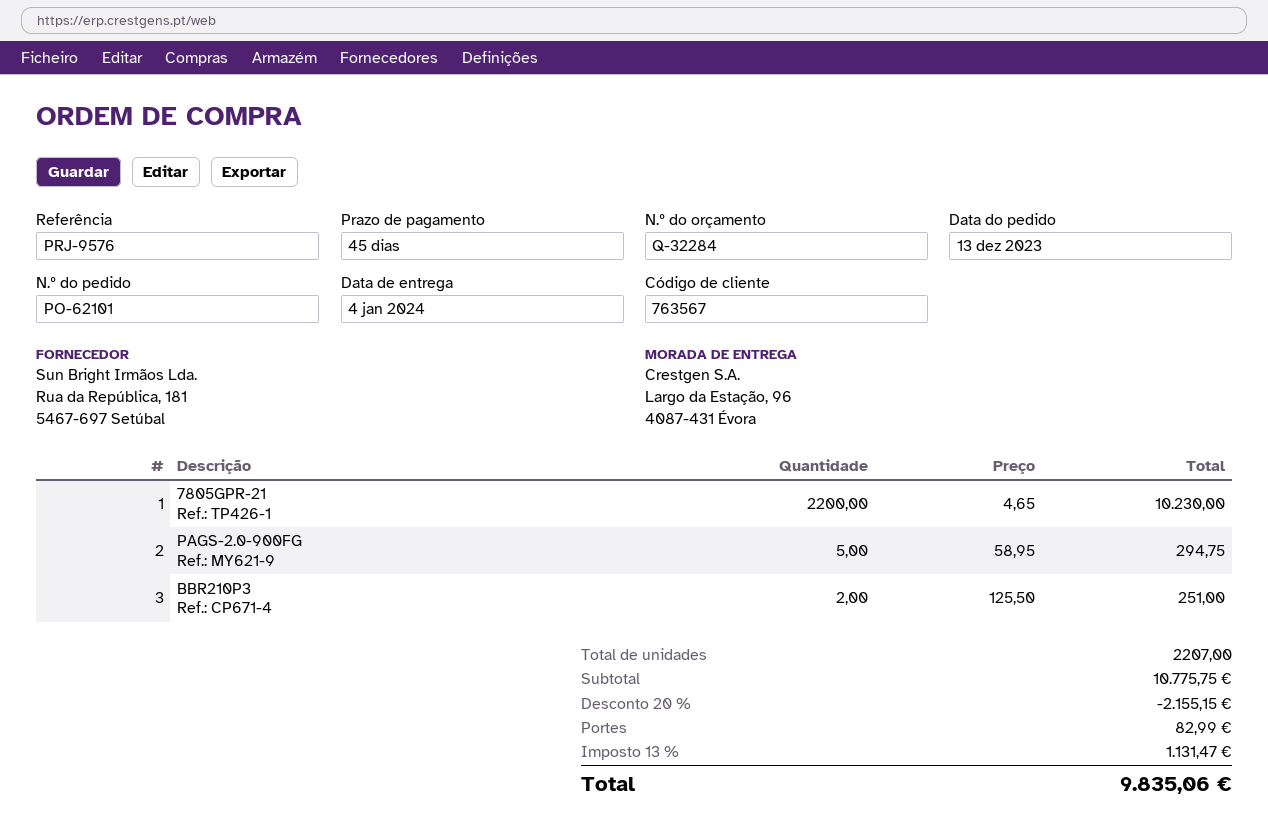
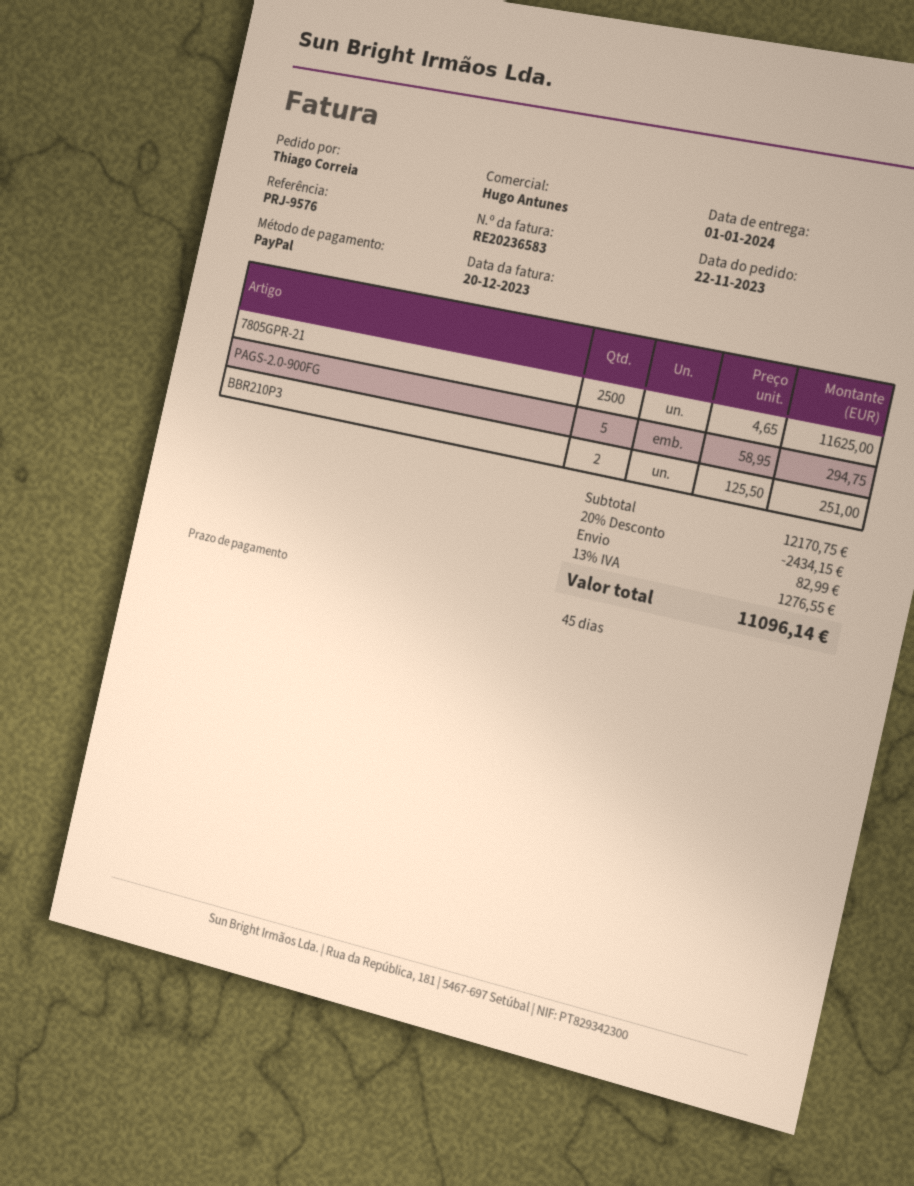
order date: 2023-12-13 -> 2023-11-22
delivery date: 2024-01-04 -> 2024-01-01
7805GPR-21: 2200 x 4.65 = 10230.00 -> 2500 x 4.65 = 11625.00
subtotal: 10775.75 -> 12170.75
discount: 20% = 2155.15 -> 20% = 2434.15
tax: 13% = 1131.47 -> 13% = 1276.55
total: 9835.06 -> 11096.14

